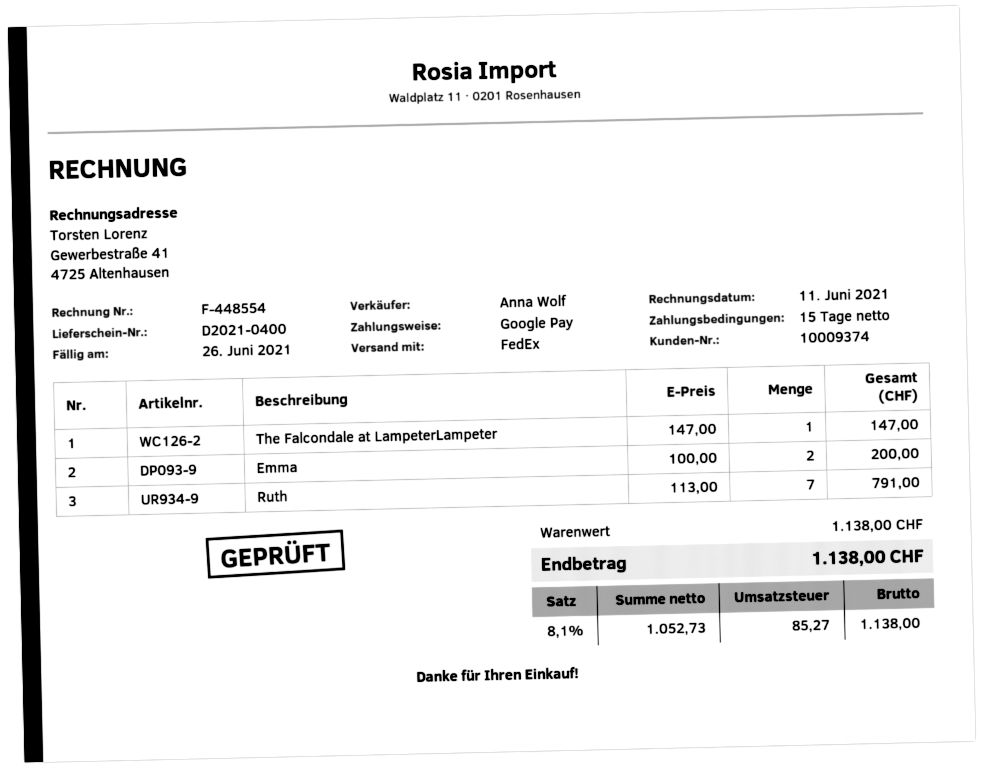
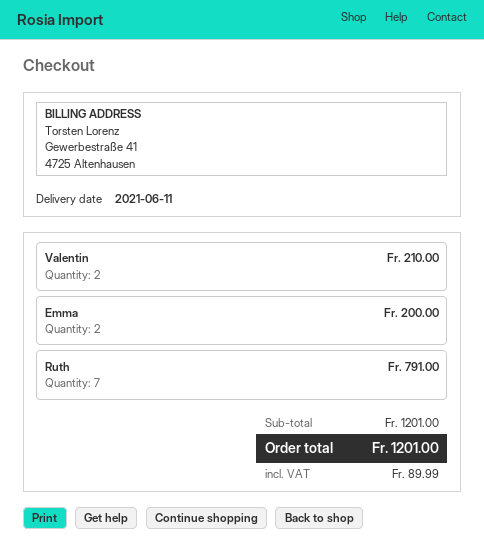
The Falcondale at LampeterLampeter: 1 for 147.00 -> none
Valentin: none -> 2 for 210.00
subtotal: 1138.00 -> 1201.00
tax: 85.27 -> 89.99
total: 1138.00 -> 1201.00

